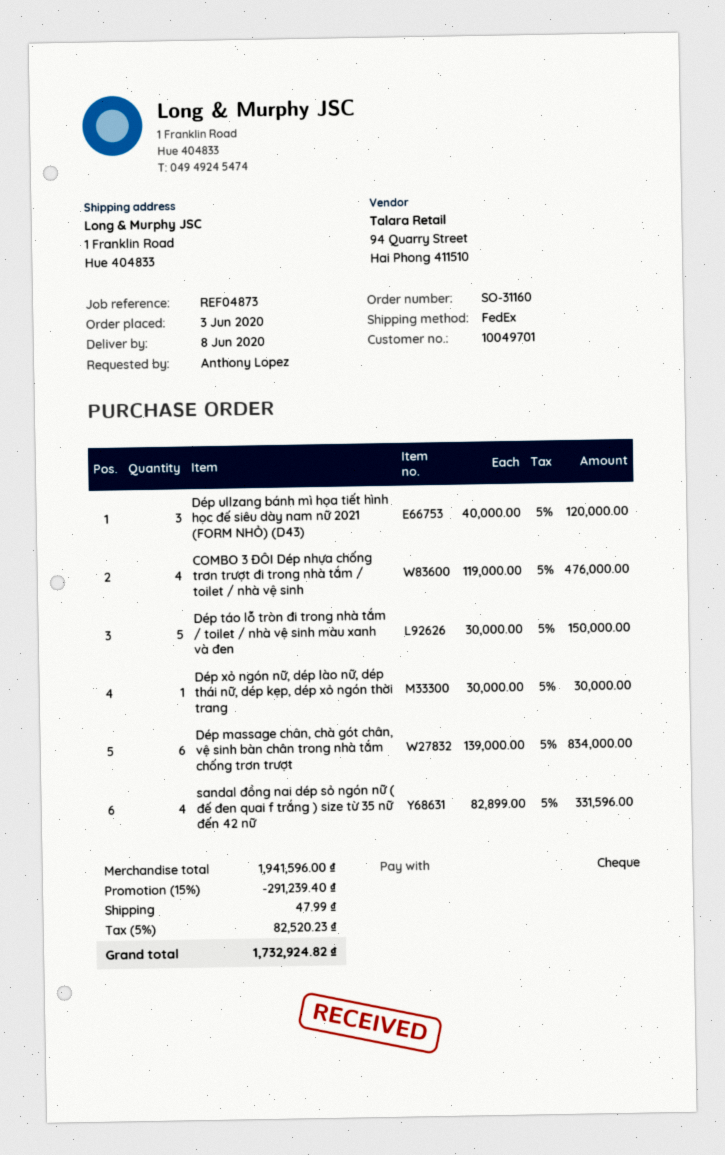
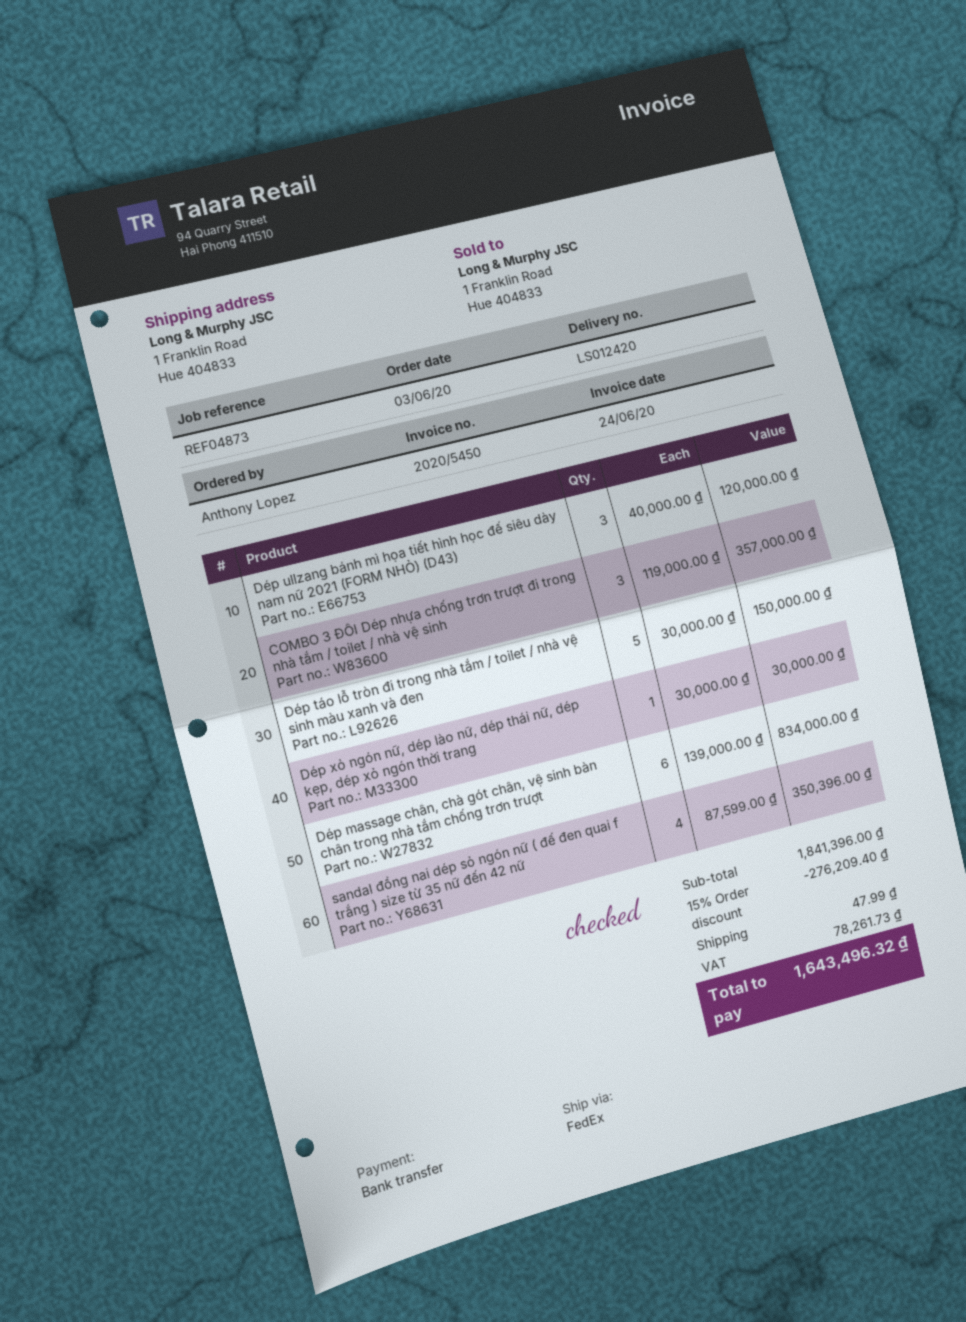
payment method: cheque -> bank transfer
COMBO 3 ĐÔI Dép nhựa chống trơn trượt đi trong nhà tắm / toilet / nhà vệ sinh: 4 x 119000.00 = 476000.00 -> 3 x 119000.00 = 357000.00
sandal đồng nai dép sỏ ngón nữ ( đế đen quai f trắng ) size từ 35 nữ đến 42 nữ: 4 x 82899.00 = 331596.00 -> 4 x 87599.00 = 350396.00
subtotal: 1941596.00 -> 1841396.00
discount: 15% = 291239.40 -> 15% = 276209.40
tax: 82520.23 -> 78261.73
total: 1732924.82 -> 1643496.32

